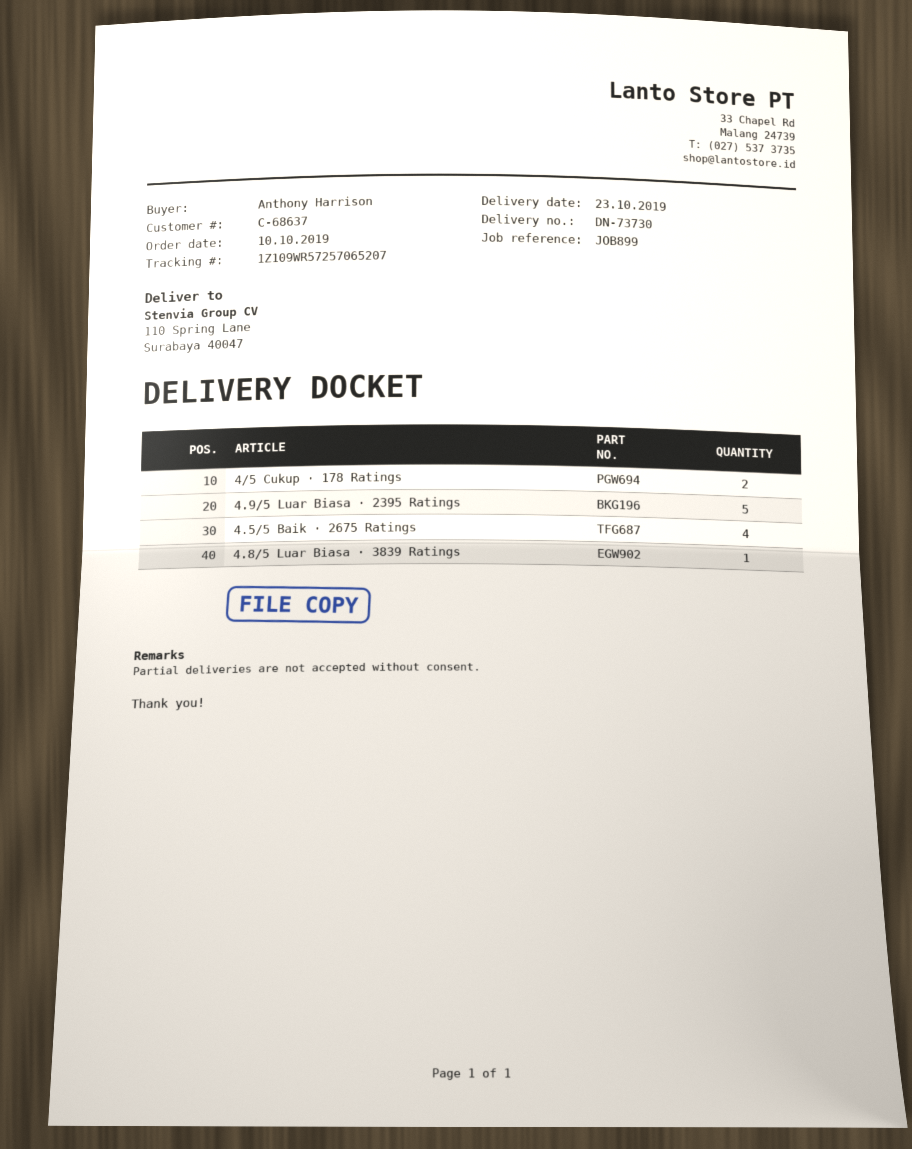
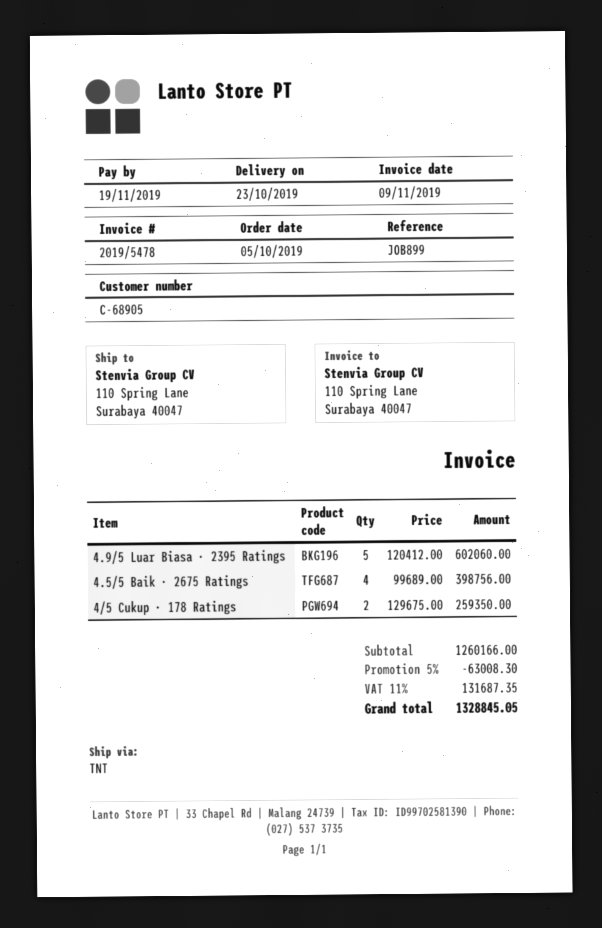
order date: 2019-10-10 -> 2019-10-05
customer number: C-68637 -> C-68905
4.8/5 Luar Biasa · 3839 Ratings: 1 -> none

